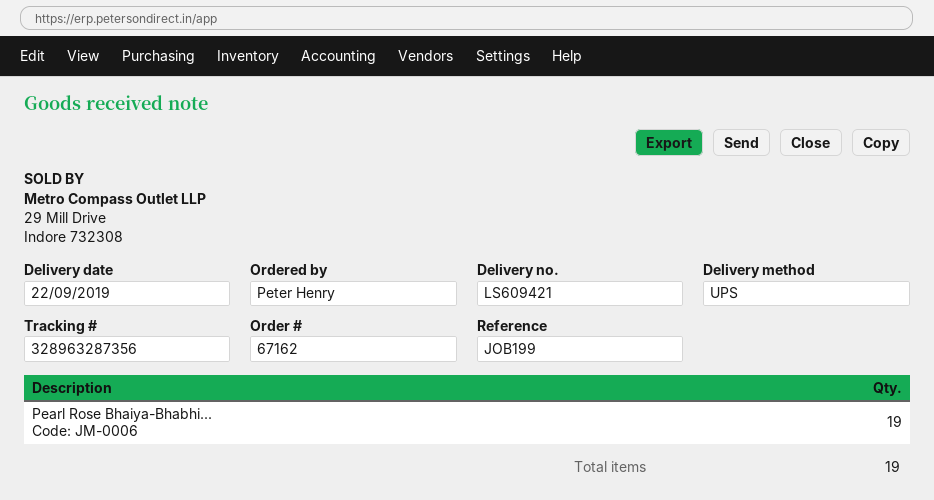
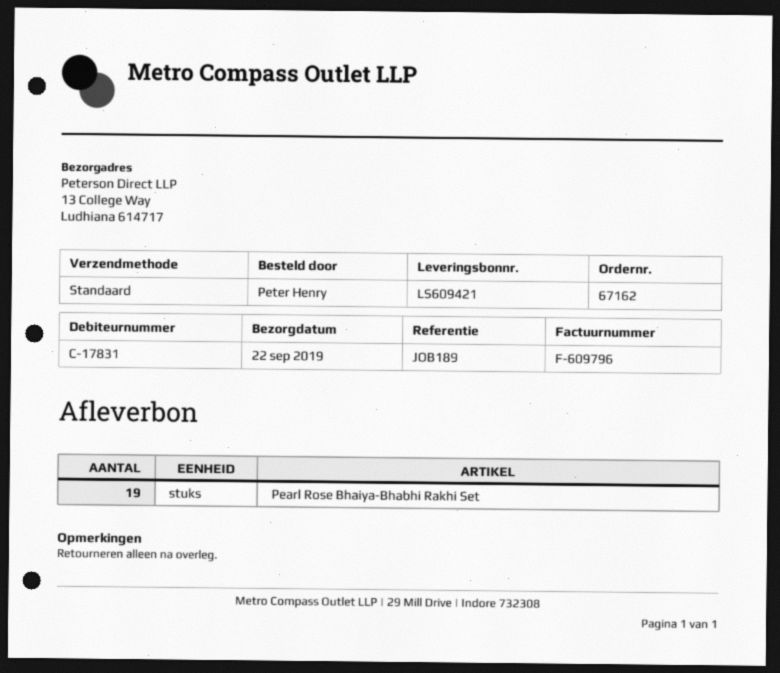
reference: JOB199 -> JOB189
shipping method: UPS -> standard

